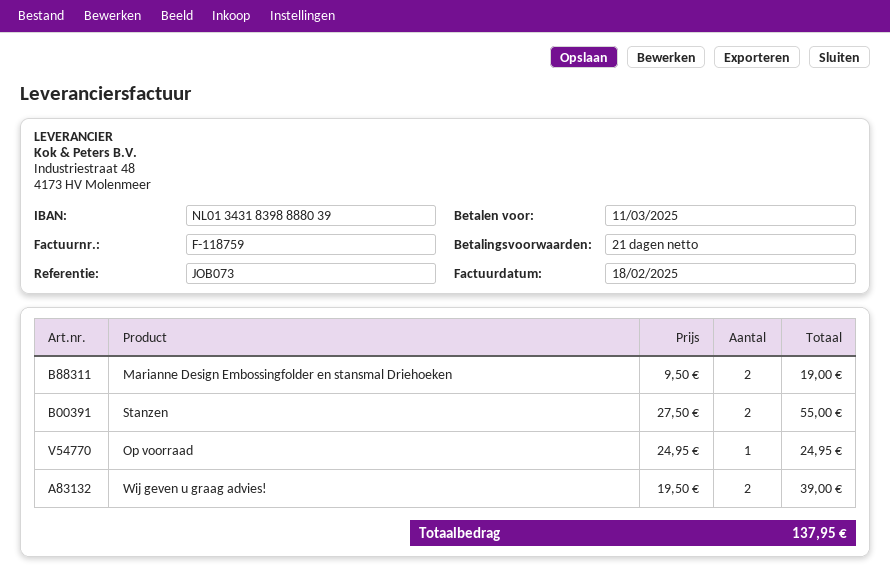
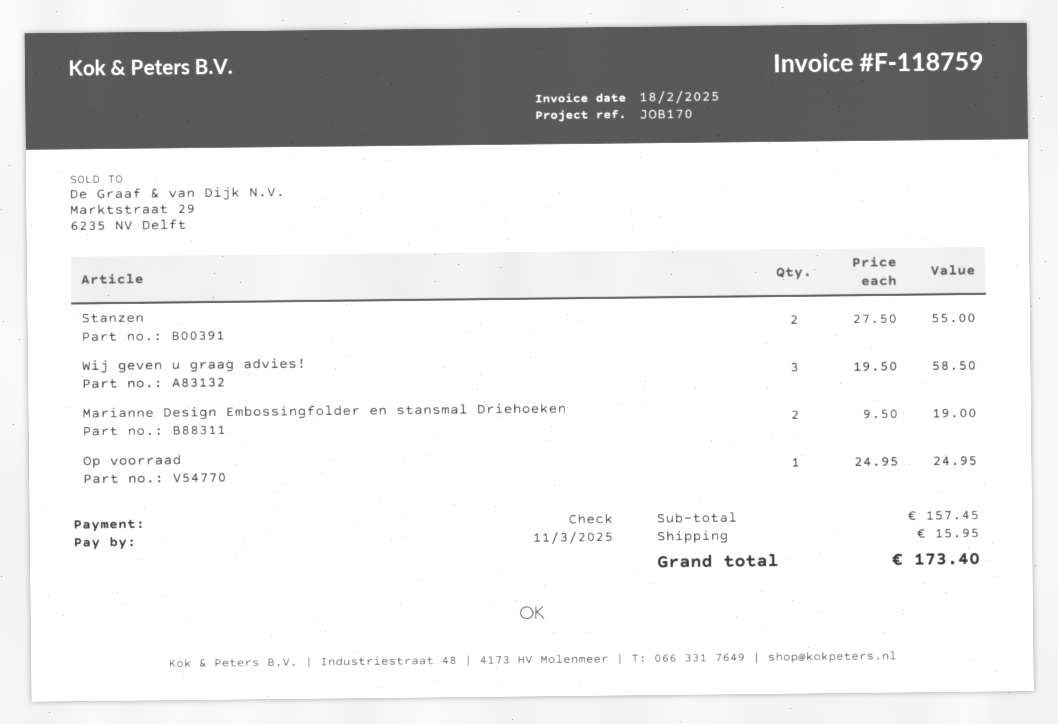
reference: JOB073 -> JOB170
Wij geven u graag advies!: 2 x 19.50 = 39.00 -> 3 x 19.50 = 58.50
shipping: none -> 15.95
total: 137.95 -> 173.40

